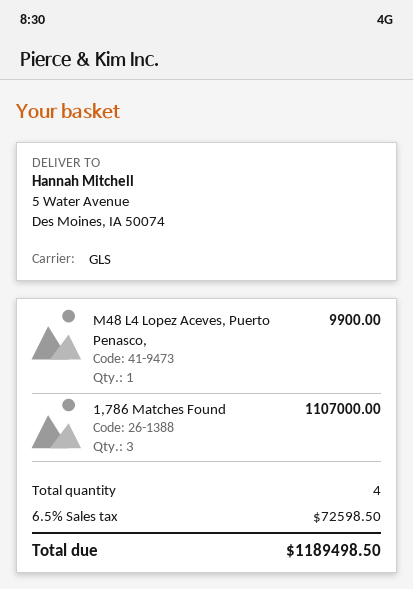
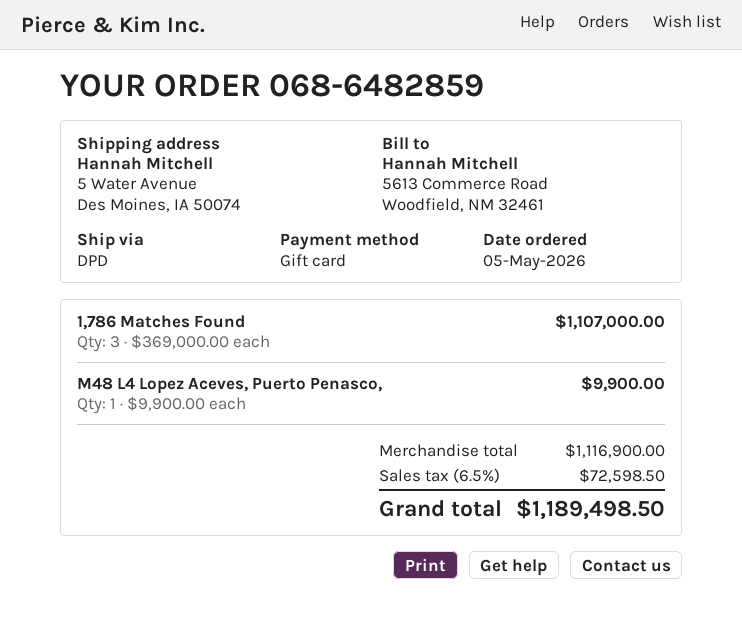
shipping method: GLS -> DPD

